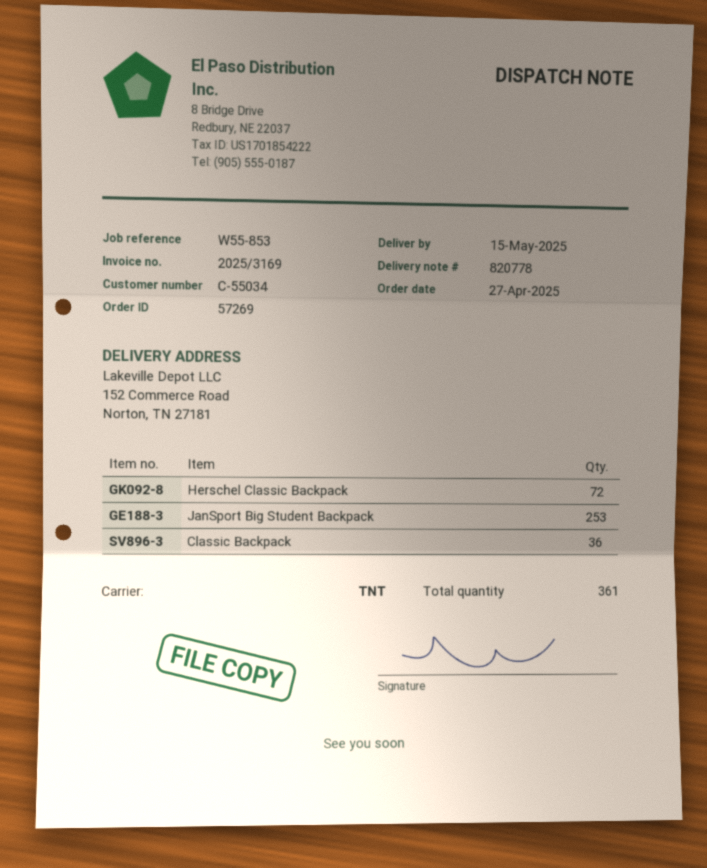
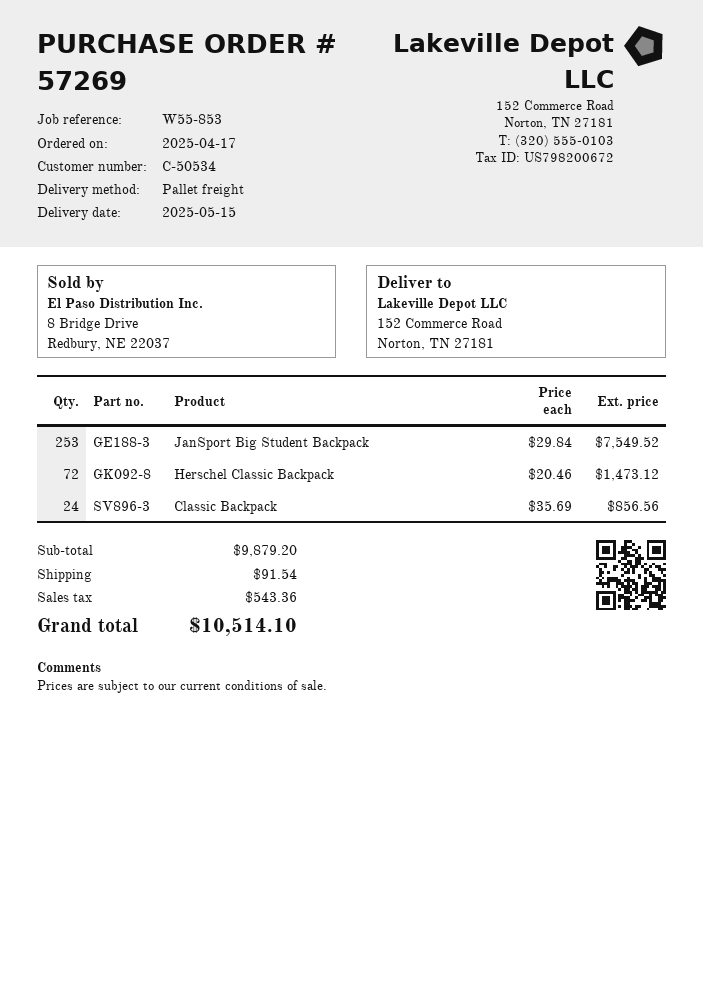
order date: 2025-04-27 -> 2025-04-17
customer number: C-55034 -> C-50534
shipping method: TNT -> pallet freight
Classic Backpack: 36 -> 24

